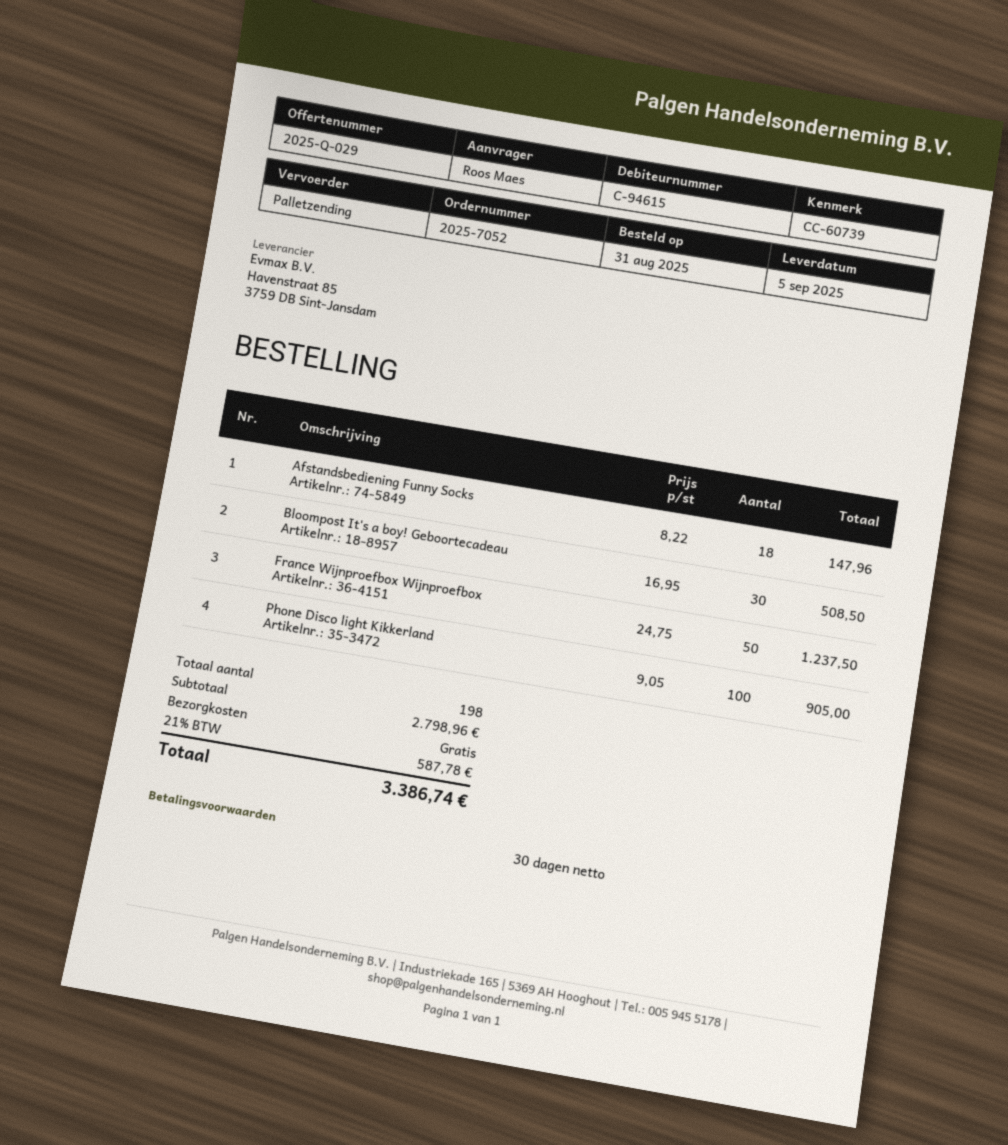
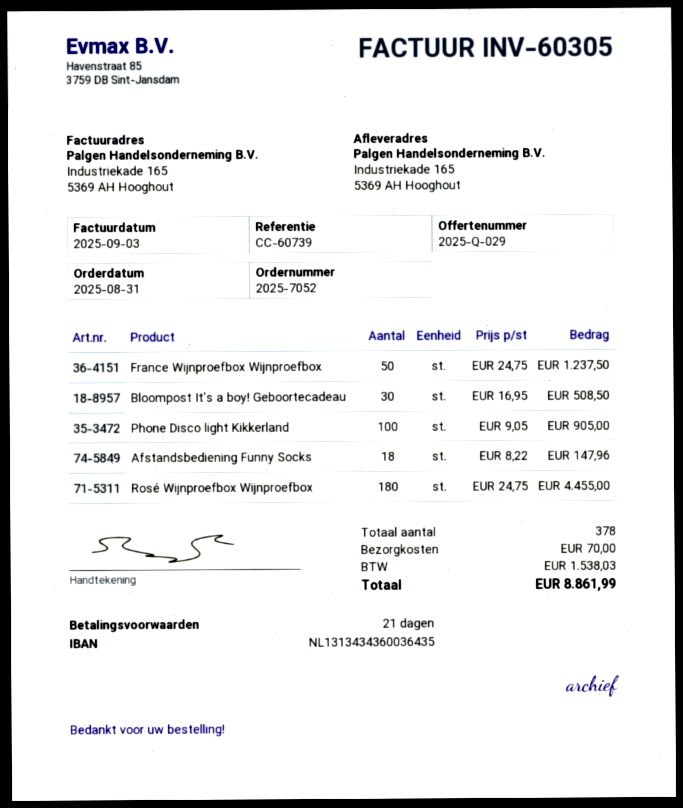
payment terms: 30 days -> 21 days
Rosé Wijnproefbox Wijnproefbox: none -> 180 x 24.75 = 4455.00
total quantity: 198 -> 378
shipping: 0.00 -> 70.00
tax: 587.78 -> 1538.03
total: 3386.74 -> 8861.99

